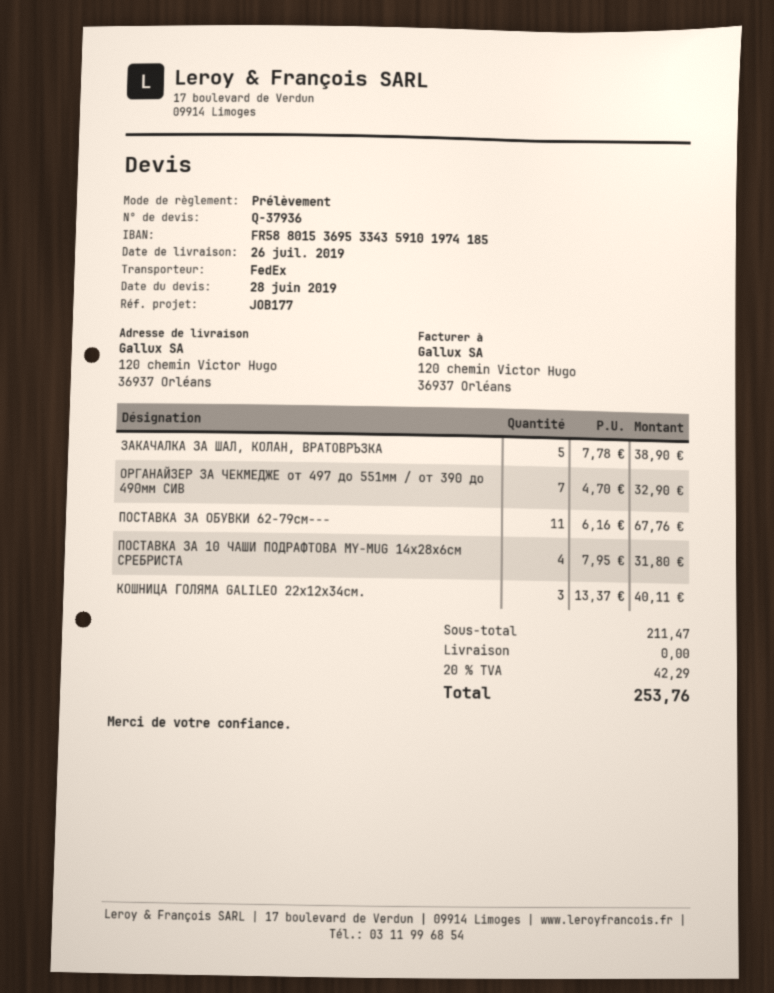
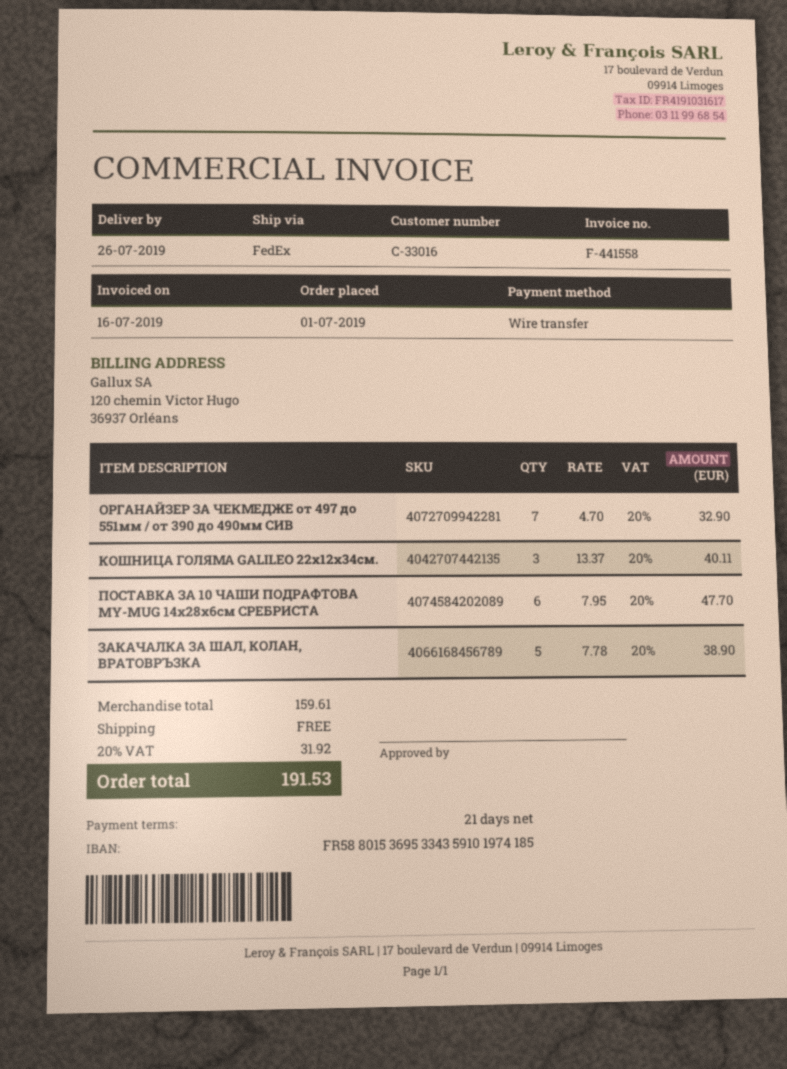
payment method: direct debit -> bank transfer
ПОСТАВКА ЗА ОБУВКИ 62-79см---: 11 x 6.16 = 67.76 -> none
ПОСТАВКА ЗА 10 ЧАШИ ПОДРАФТОВА MY-MUG 14x28x6см СРЕБРИСТА: 4 x 7.95 = 31.80 -> 6 x 7.95 = 47.70
subtotal: 211.47 -> 159.61
tax: 20% = 42.29 -> 20% = 31.92
total: 253.76 -> 191.53

